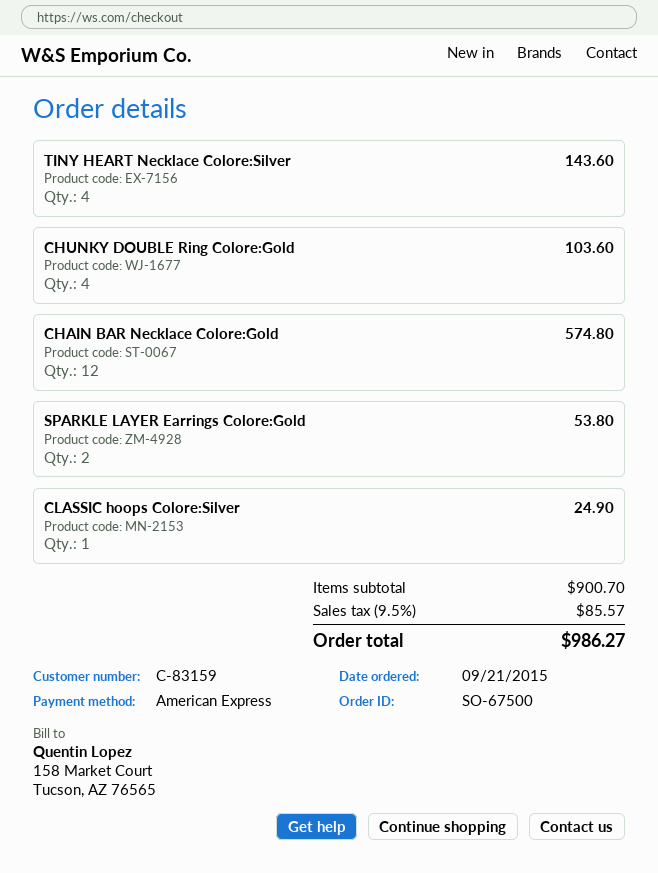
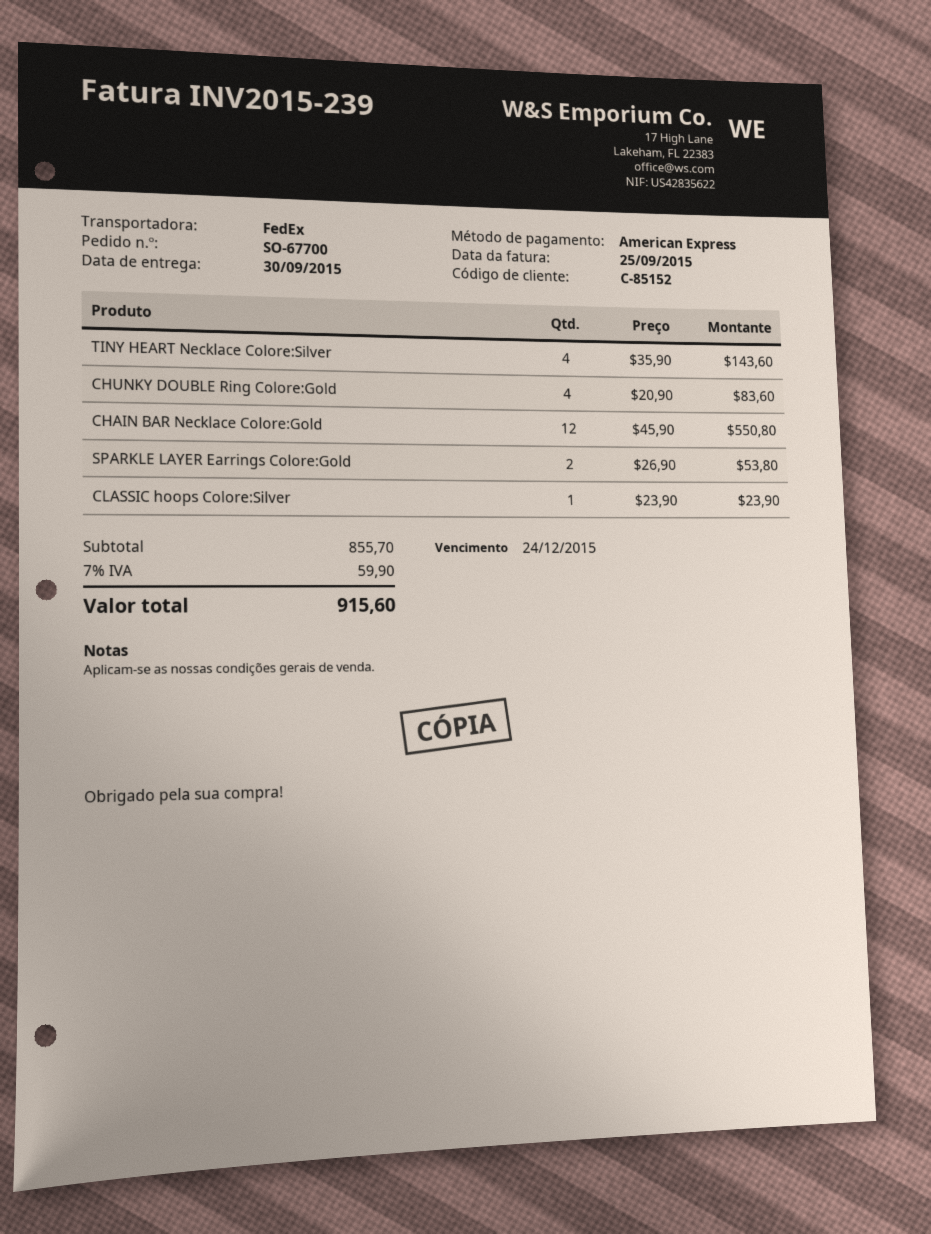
order number: SO-67500 -> SO-67700
customer number: C-83159 -> C-85152
CHUNKY DOUBLE Ring Colore:Gold: 4 for 103.60 -> 4 for 83.60
CHAIN BAR Necklace Colore:Gold: 12 for 574.80 -> 12 for 550.80
CLASSIC hoops Colore:Silver: 1 for 24.90 -> 1 for 23.90
subtotal: 900.70 -> 855.70
tax: 9.5% = 85.57 -> 7% = 59.90
total: 986.27 -> 915.60

